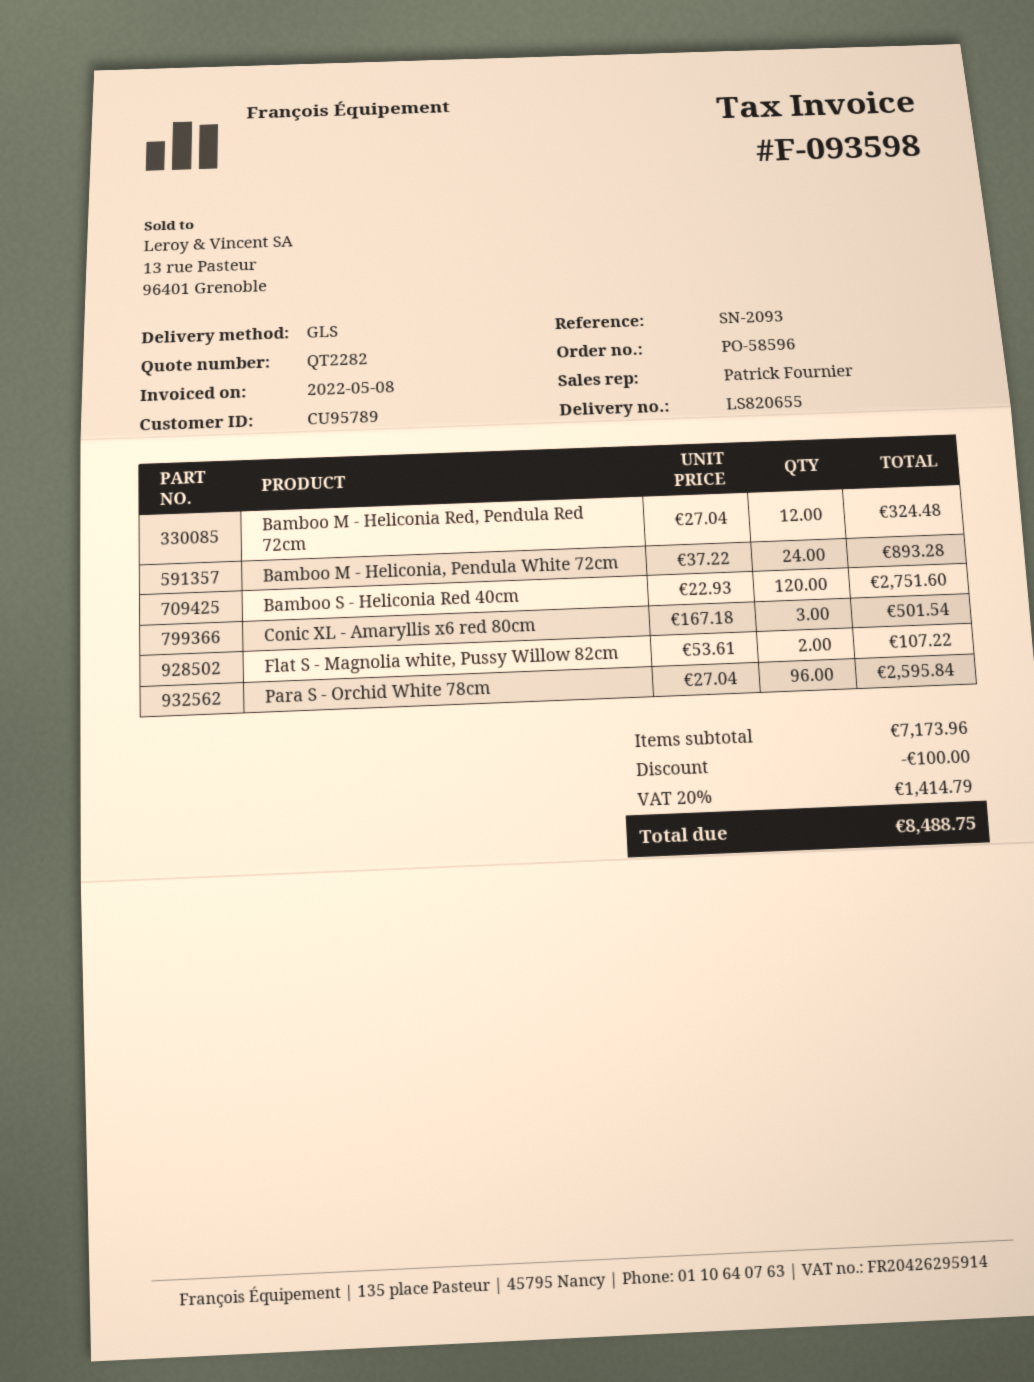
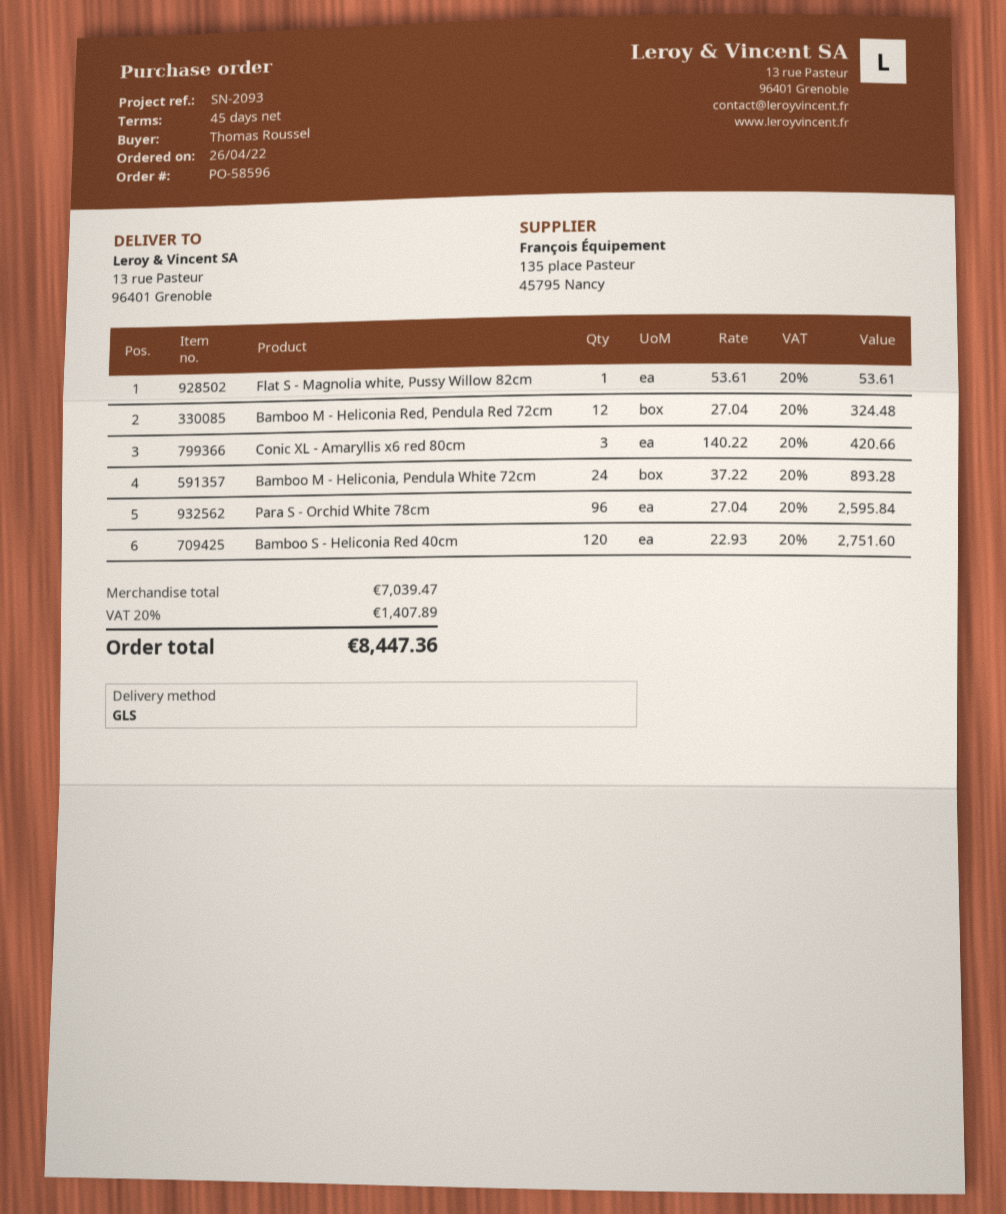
Conic XL - Amaryllis x6 red 80cm: 3 x 167.18 = 501.54 -> 3 x 140.22 = 420.66
Flat S - Magnolia white, Pussy Willow 82cm: 2 x 53.61 = 107.22 -> 1 x 53.61 = 53.61
subtotal: 7173.96 -> 7039.47
discount: 100.00 -> none
tax: 20% = 1414.79 -> 20% = 1407.89
total: 8488.75 -> 8447.36

